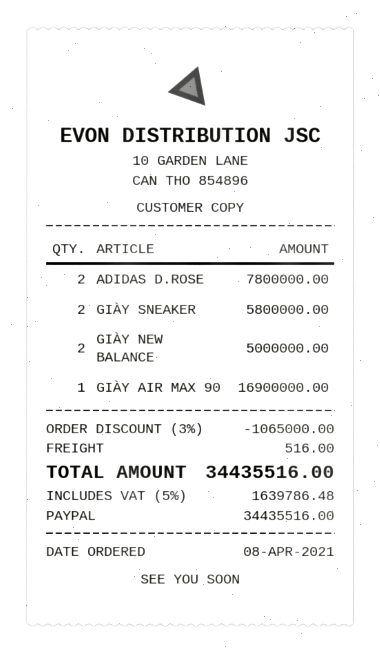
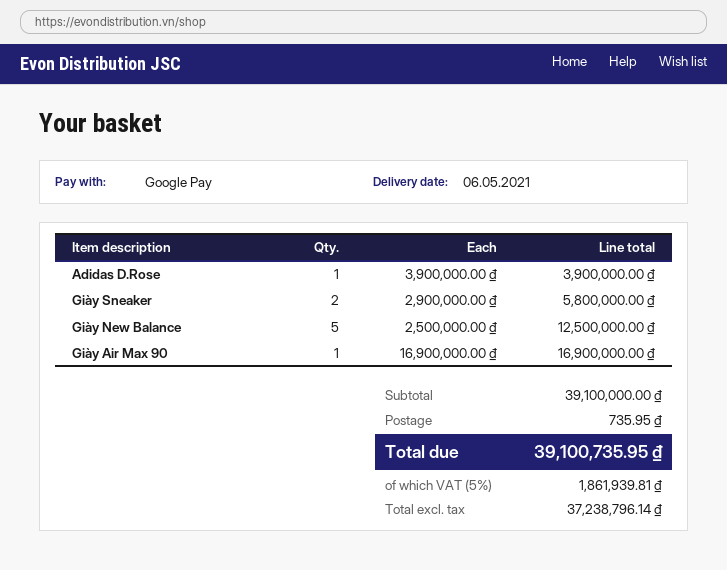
payment method: PayPal -> Google Pay
ADIDAS D.ROSE: 2 for 7800000.00 -> 1 for 3900000.00
GIÀY NEW BALANCE: 2 for 5000000.00 -> 5 for 12500000.00
discount: 3% = 1065000.00 -> none
shipping: 516.00 -> 735.95
tax: 5% = 1639786.48 -> 5% = 1861939.81
total: 34435516.00 -> 39100735.95

